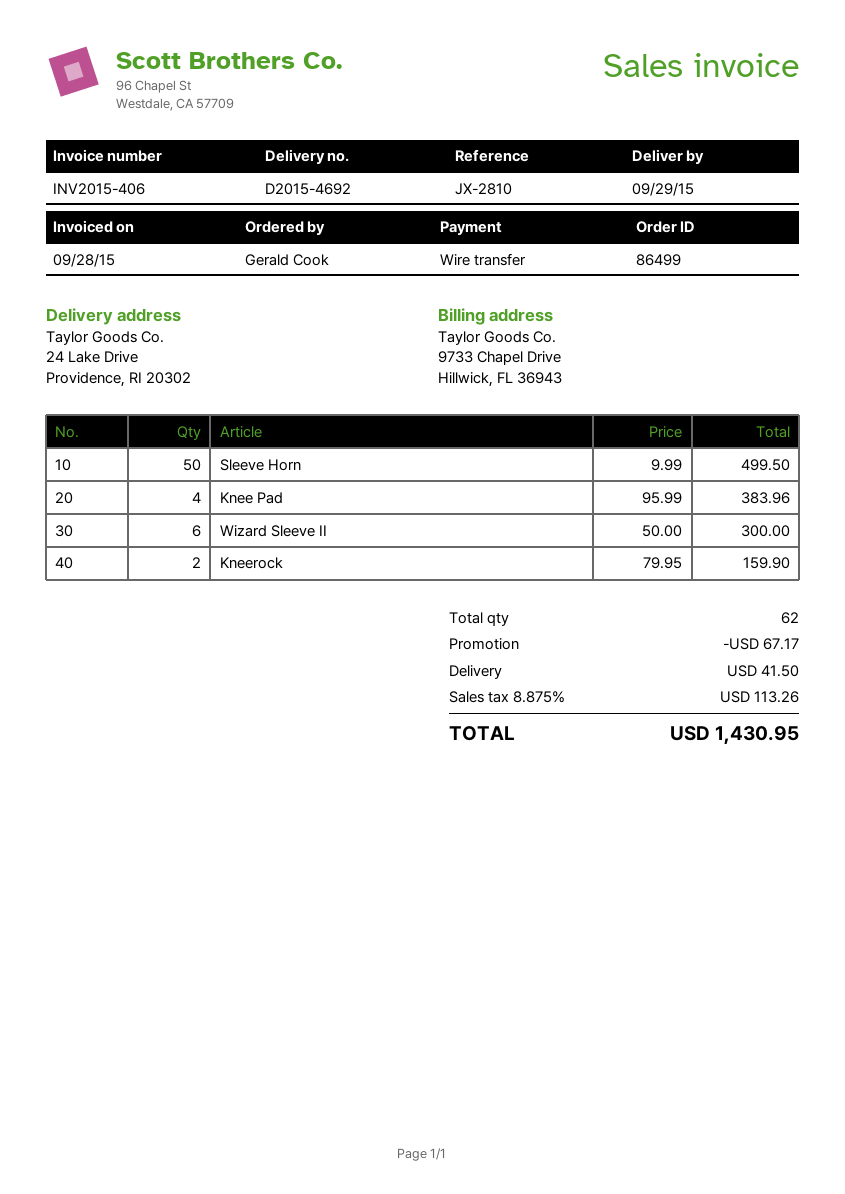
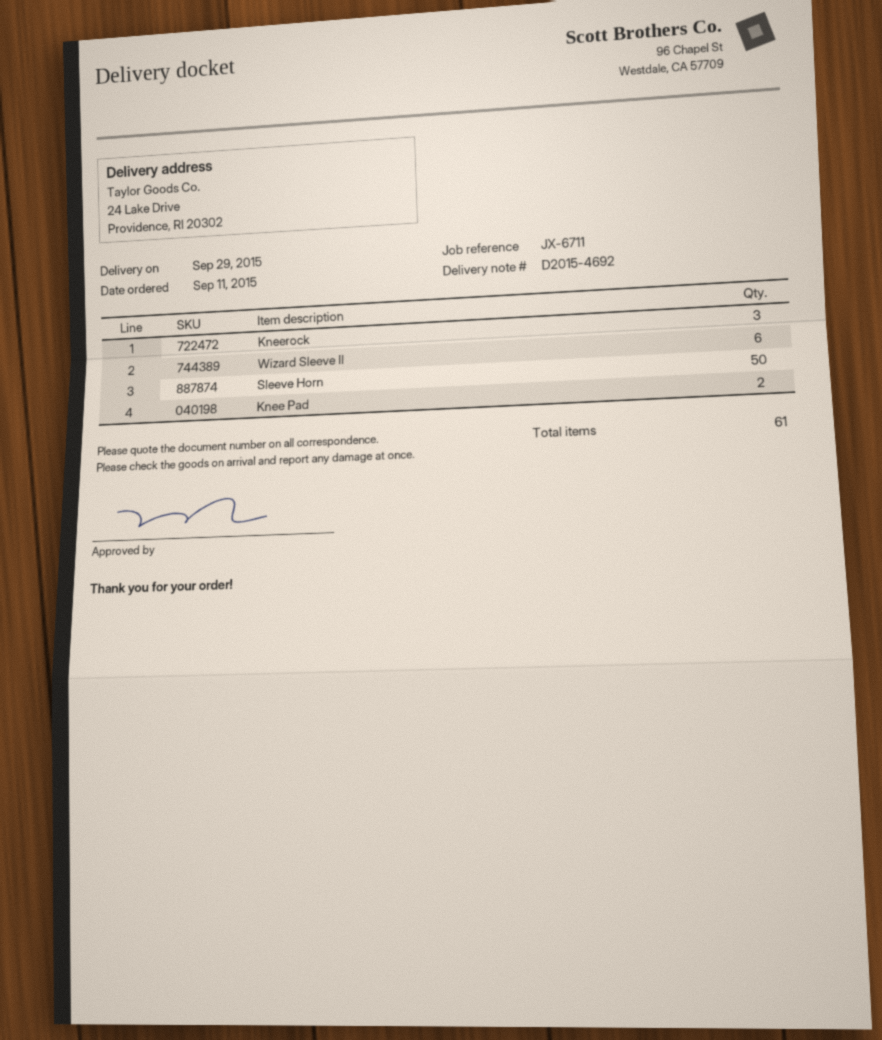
reference: JX-2810 -> JX-6711
Knee Pad: 4 -> 2
Kneerock: 2 -> 3
total quantity: 62 -> 61

